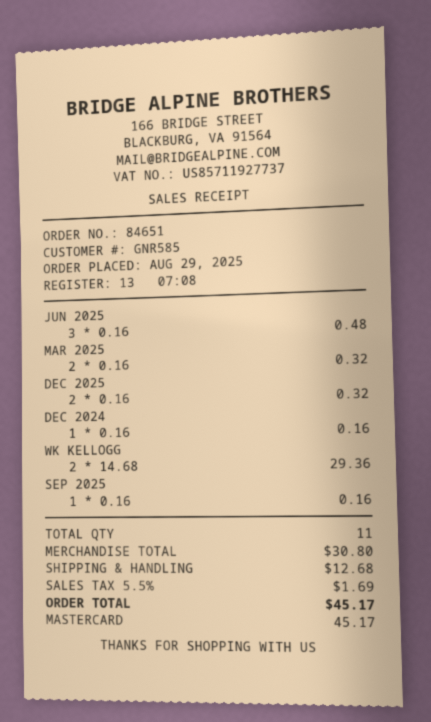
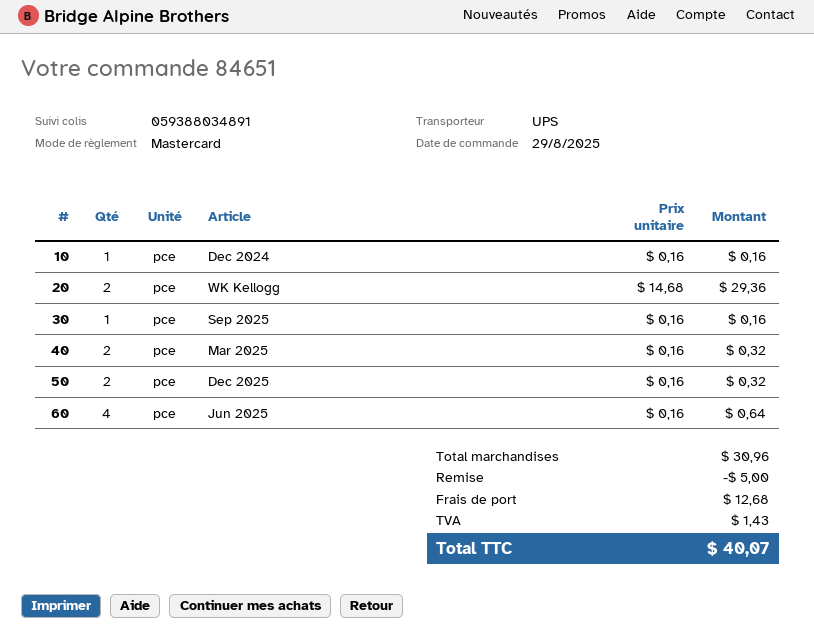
JUN 2025: 3 x 0.16 = 0.48 -> 4 x 0.16 = 0.64
subtotal: 30.80 -> 30.96
discount: none -> 5.00
tax: 1.69 -> 1.43
total: 45.17 -> 40.07

